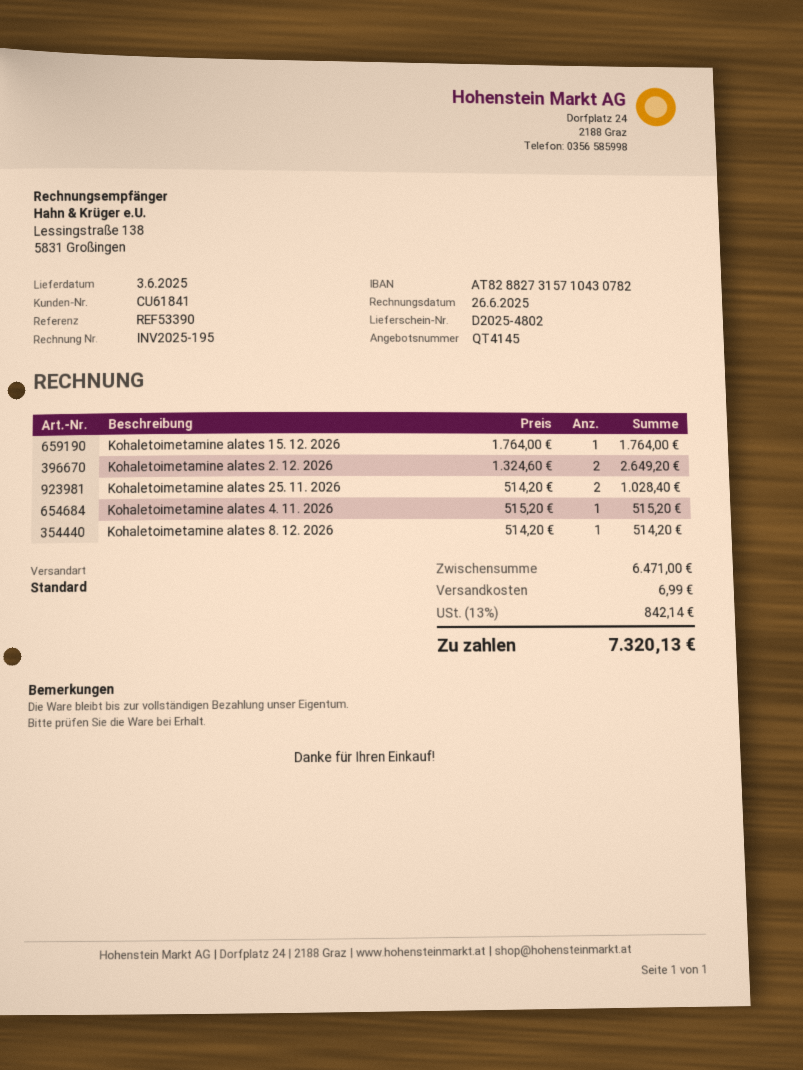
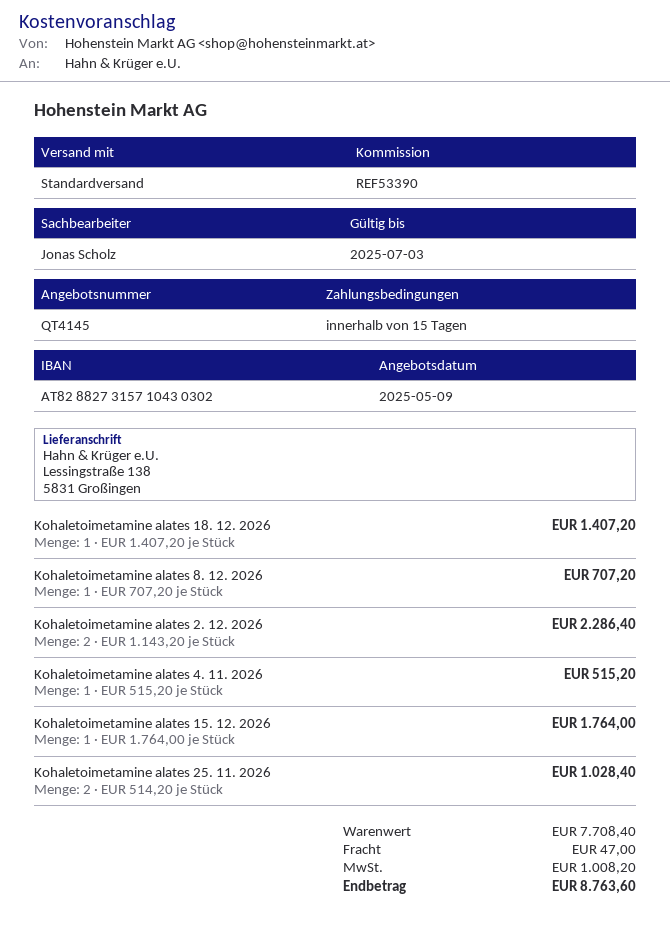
bank account: AT828827315710430782 -> AT828827315710430302
Kohaletoimetamine alates 2. 12. 2026: 2 x 1324.60 = 2649.20 -> 2 x 1143.20 = 2286.40
Kohaletoimetamine alates 8. 12. 2026: 1 x 514.20 = 514.20 -> 1 x 707.20 = 707.20
Kohaletoimetamine alates 18. 12. 2026: none -> 1 x 1407.20 = 1407.20
subtotal: 6471.00 -> 7708.40
shipping: 6.99 -> 47.00
tax: 842.14 -> 1008.20
total: 7320.13 -> 8763.60

